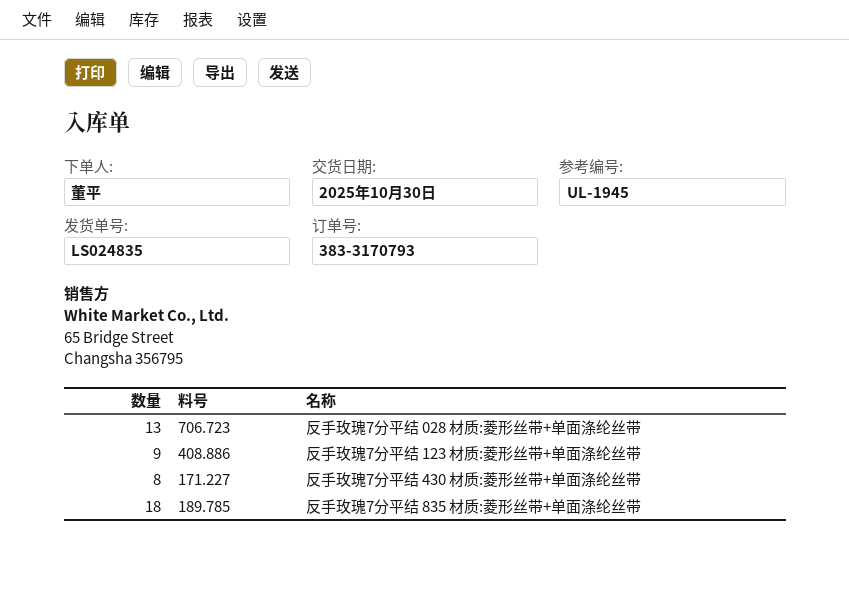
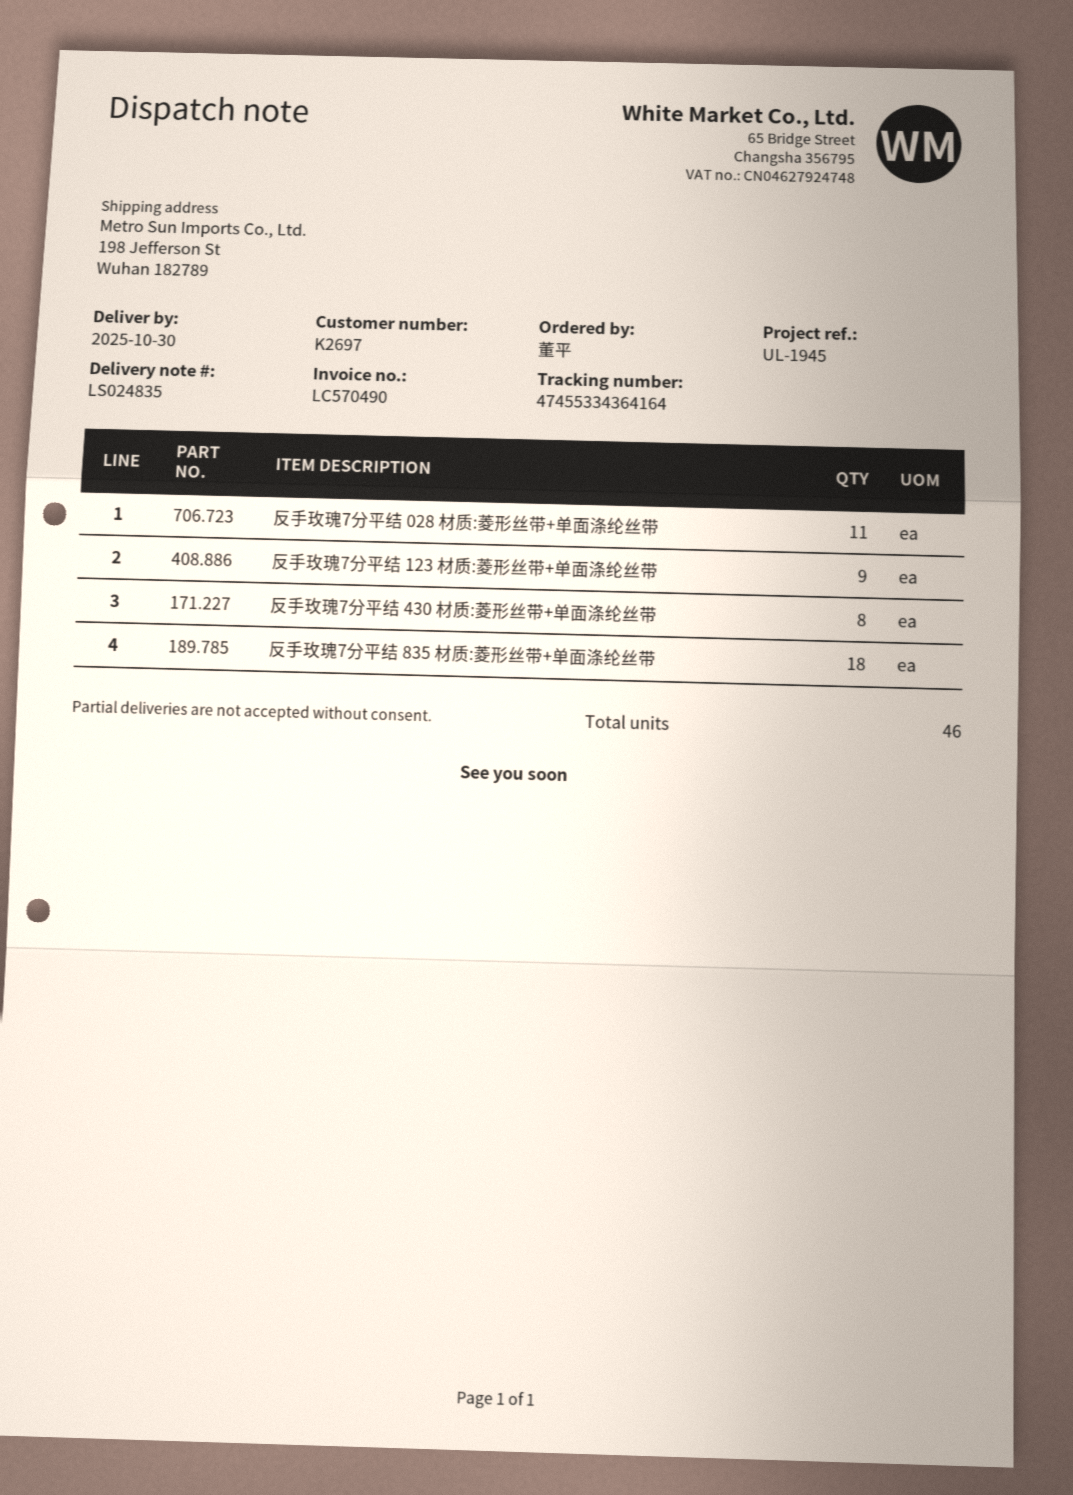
反手玫瑰7分平结 028 材质:菱形丝带+单面涤纶丝带: 13 -> 11

